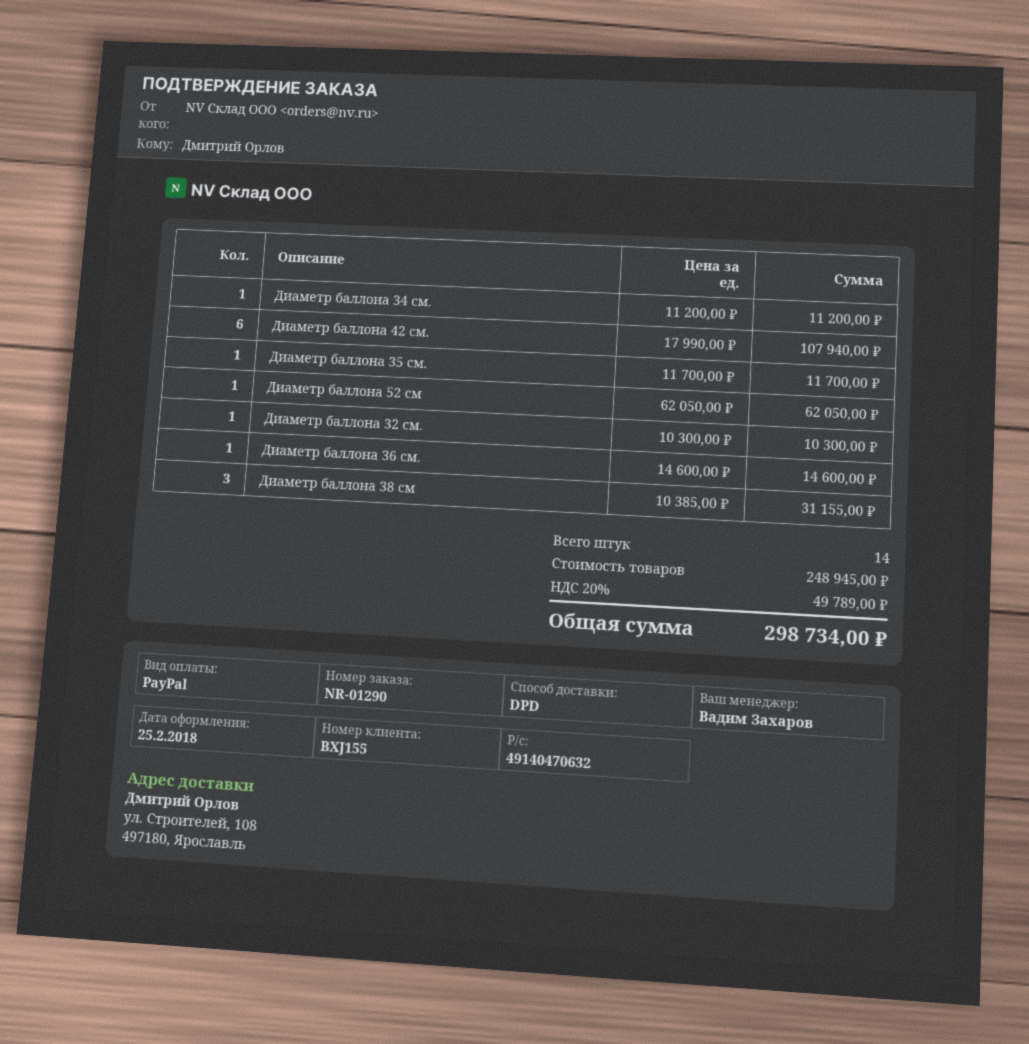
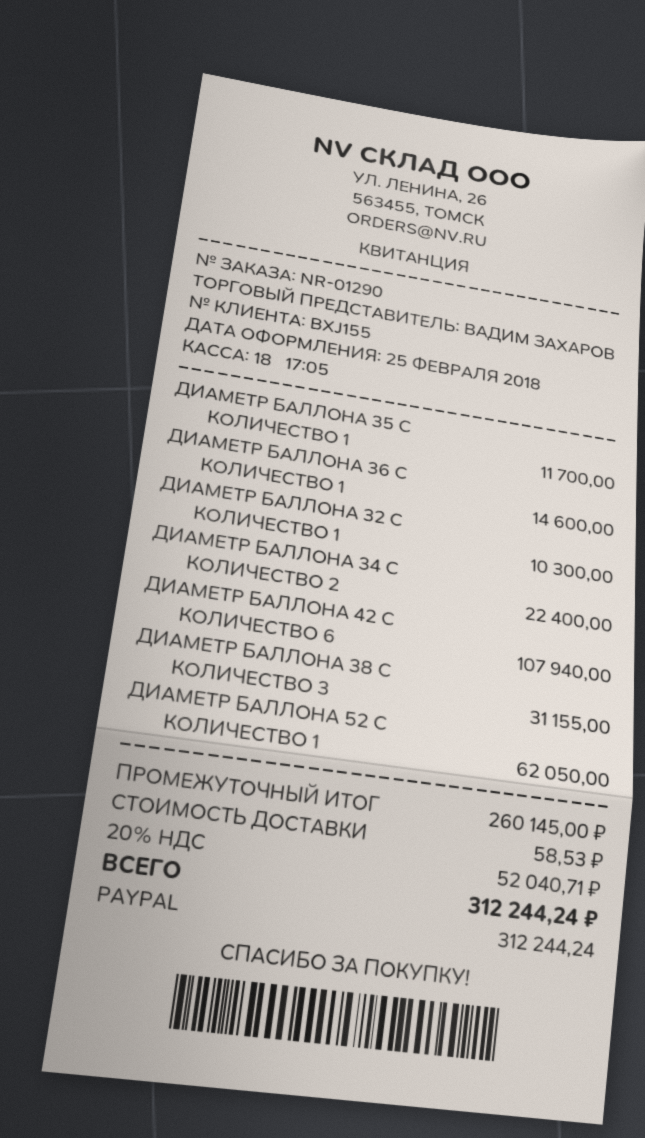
Диаметр баллона 34 см.: 1 for 11200.00 -> 2 for 22400.00
subtotal: 248945.00 -> 260145.00
shipping: none -> 58.53
tax: 20% = 49789.00 -> 20% = 52040.71
total: 298734.00 -> 312244.24

